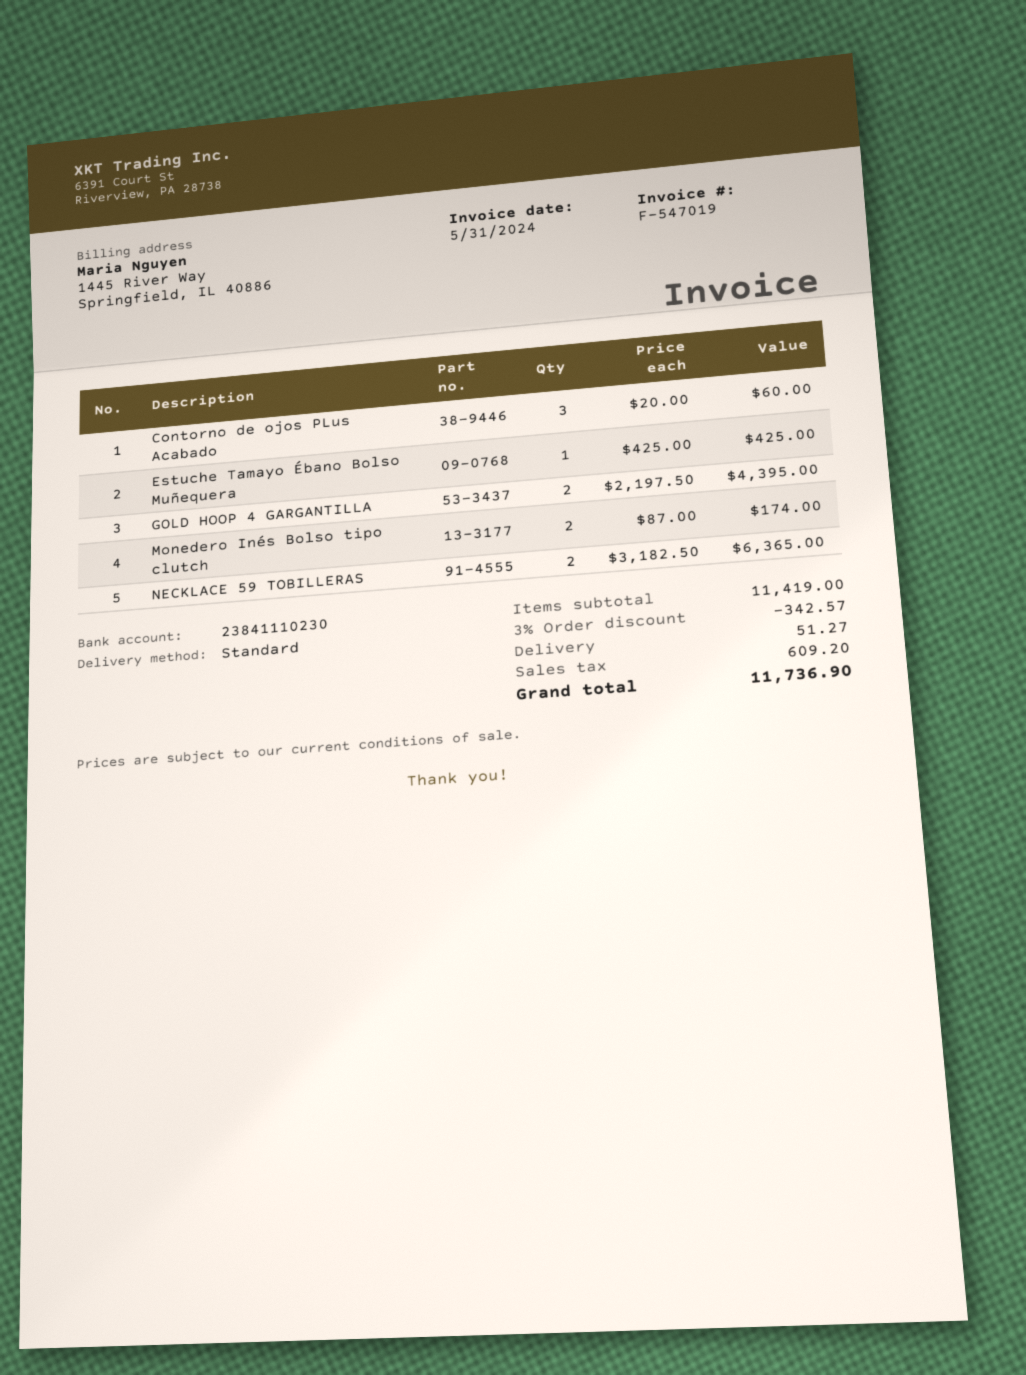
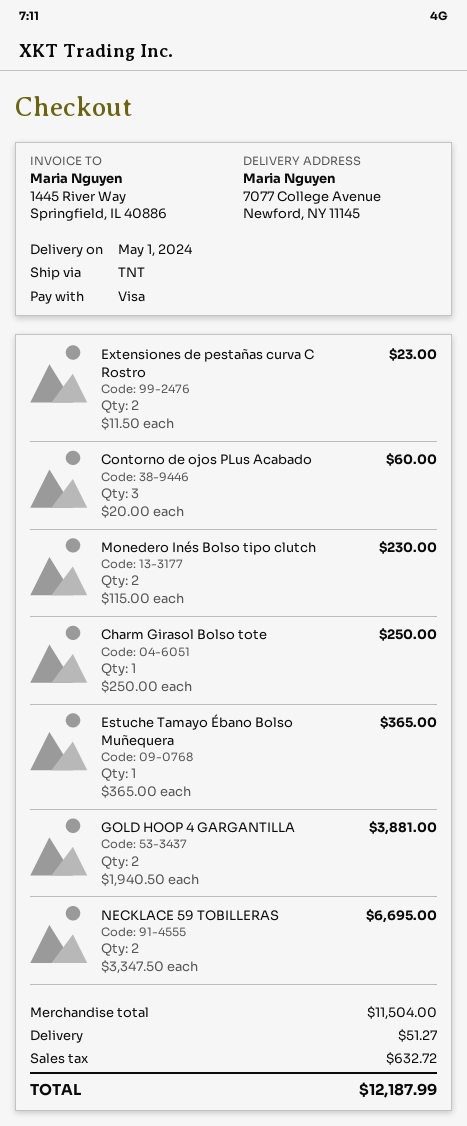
shipping method: standard -> TNT
Estuche Tamayo Ébano Bolso Muñequera: 1 x 425.00 = 425.00 -> 1 x 365.00 = 365.00
GOLD HOOP 4 GARGANTILLA: 2 x 2197.50 = 4395.00 -> 2 x 1940.50 = 3881.00
Monedero Inés Bolso tipo clutch: 2 x 87.00 = 174.00 -> 2 x 115.00 = 230.00
NECKLACE 59 TOBILLERAS: 2 x 3182.50 = 6365.00 -> 2 x 3347.50 = 6695.00
Extensiones de pestañas curva C Rostro: none -> 2 x 11.50 = 23.00
Charm Girasol Bolso tote: none -> 1 x 250.00 = 250.00
subtotal: 11419.00 -> 11504.00
discount: 3% = 342.57 -> none
tax: 609.20 -> 632.72
total: 11736.90 -> 12187.99

